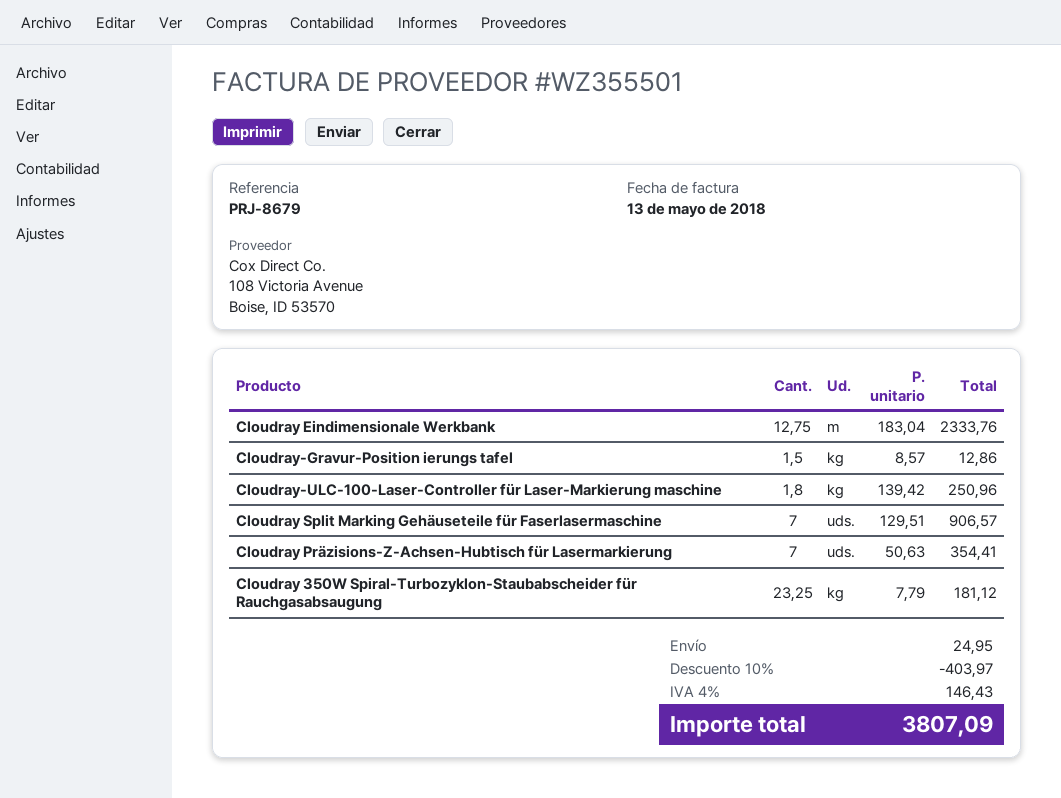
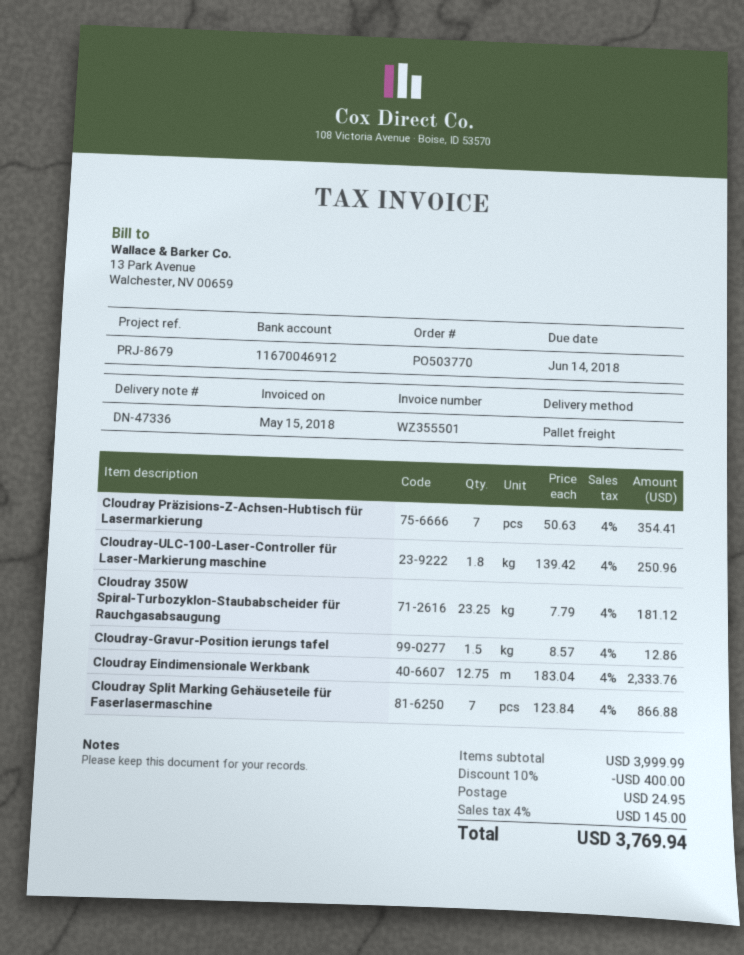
invoice date: 2018-05-13 -> 2018-05-15
Cloudray Split Marking Gehäuseteile für Faserlasermaschine: 7 x 129.51 = 906.57 -> 7 x 123.84 = 866.88
discount: 10% = 403.97 -> 10% = 400.00
tax: 4% = 146.43 -> 4% = 145.00
total: 3807.09 -> 3769.94

